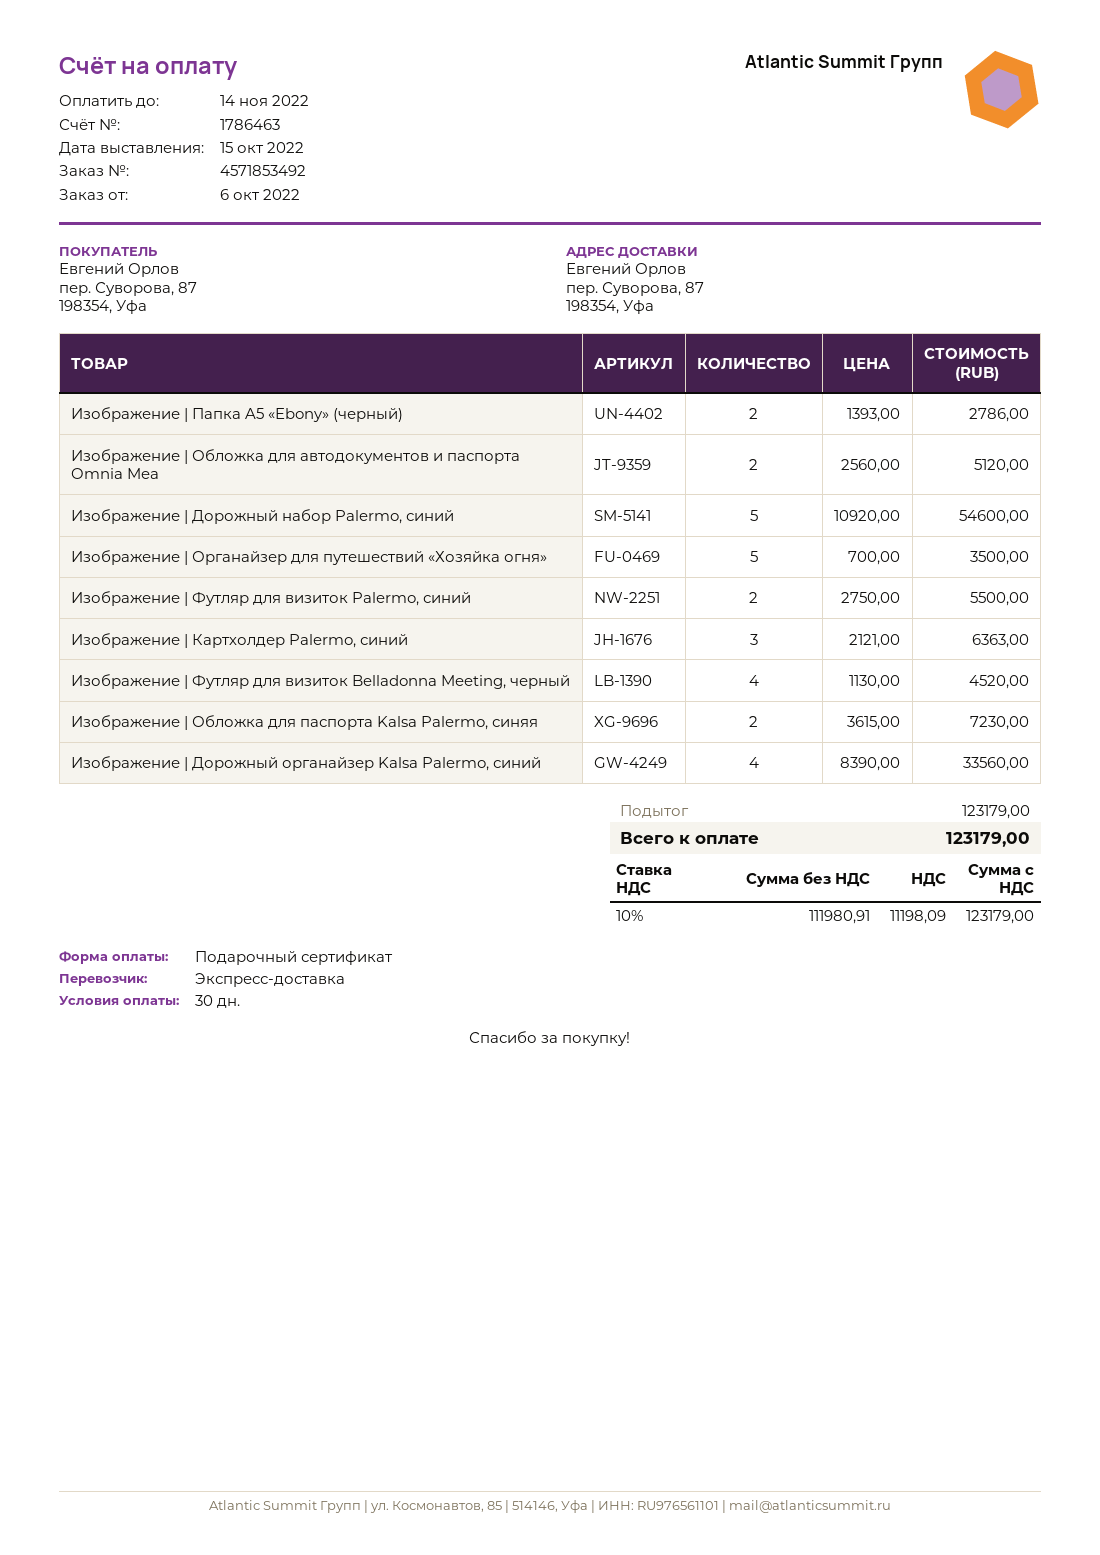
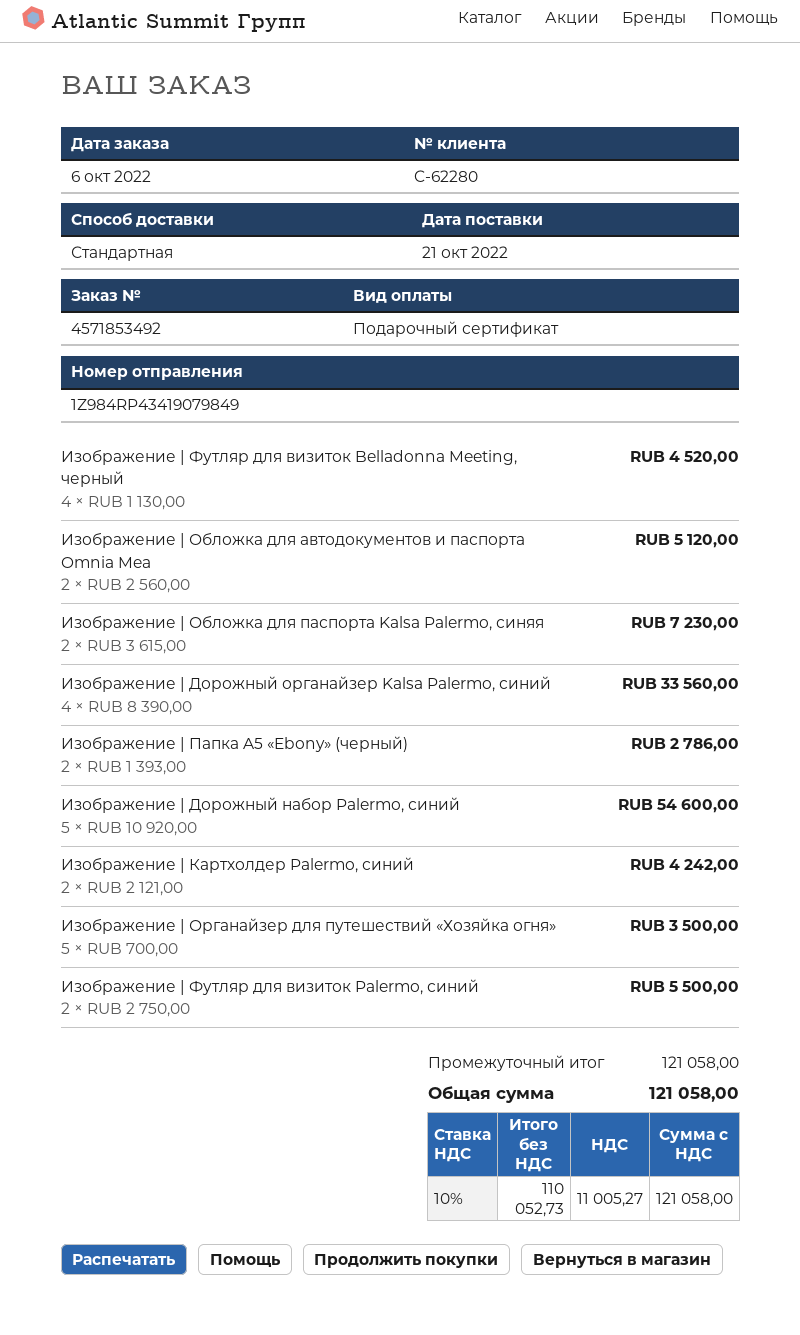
shipping method: express -> standard
Изображение | Картхолдер Palermo, синий: 3 x 2121.00 = 6363.00 -> 2 x 2121.00 = 4242.00
subtotal: 123179.00 -> 121058.00
net: 111980.91 -> 110052.73
tax: 10% = 11198.09 -> 10% = 11005.27
total: 123179.00 -> 121058.00

